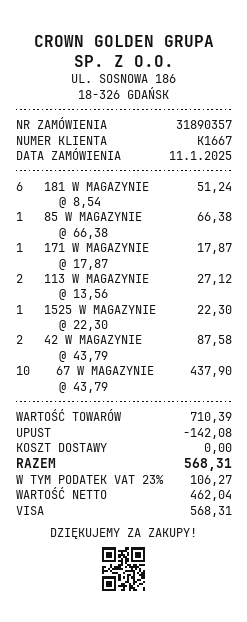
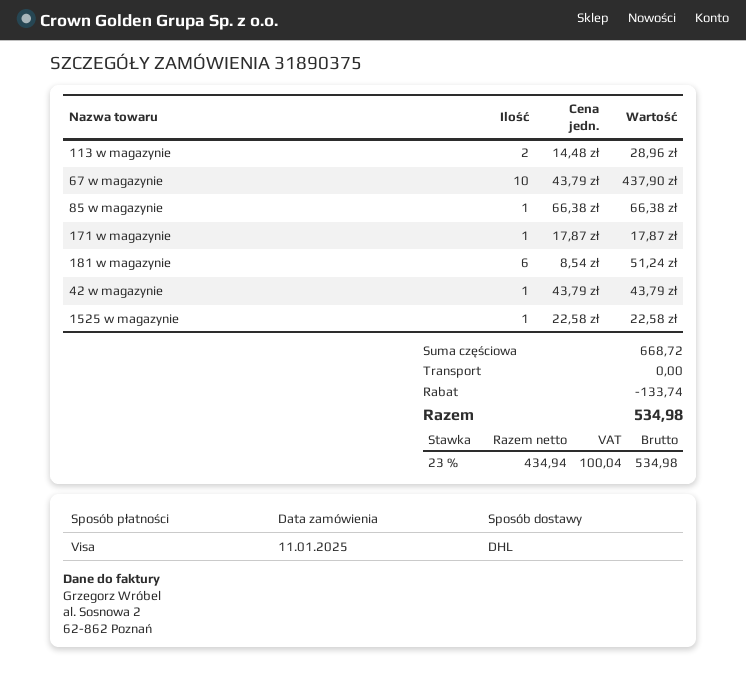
order number: 31890357 -> 31890375
113 W MAGAZYNIE: 2 x 13.56 = 27.12 -> 2 x 14.48 = 28.96
1525 W MAGAZYNIE: 1 x 22.30 = 22.30 -> 1 x 22.58 = 22.58
42 W MAGAZYNIE: 2 x 43.79 = 87.58 -> 1 x 43.79 = 43.79
subtotal: 710.39 -> 668.72
discount: 142.08 -> 133.74
net: 462.04 -> 434.94
tax: 23% = 106.27 -> 23% = 100.04
total: 568.31 -> 534.98

